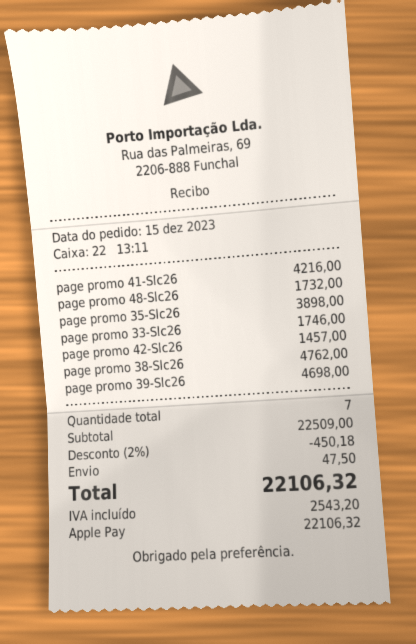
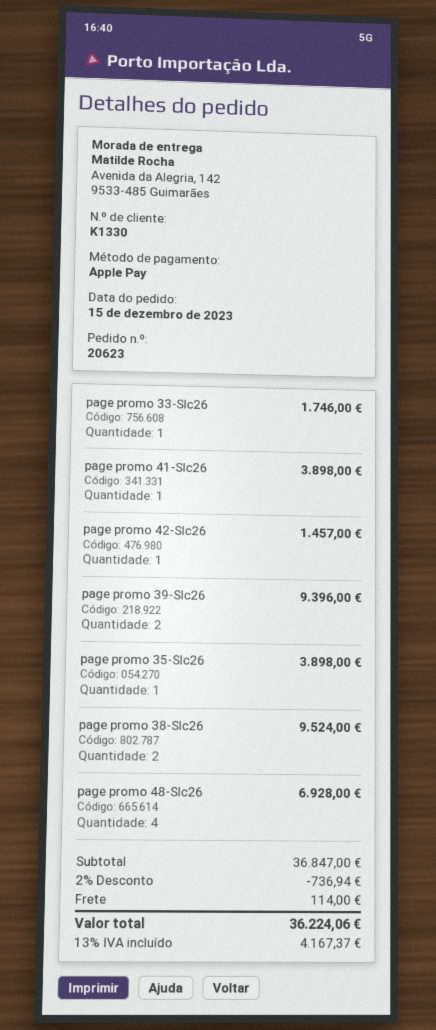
page promo 41-Slc26: 1 for 4216.00 -> 1 for 3898.00
page promo 48-Slc26: 1 for 1732.00 -> 4 for 6928.00
page promo 38-Slc26: 1 for 4762.00 -> 2 for 9524.00
page promo 39-Slc26: 1 for 4698.00 -> 2 for 9396.00
subtotal: 22509.00 -> 36847.00
discount: 2% = 450.18 -> 2% = 736.94
shipping: 47.50 -> 114.00
tax: 2543.20 -> 4167.37
total: 22106.32 -> 36224.06

